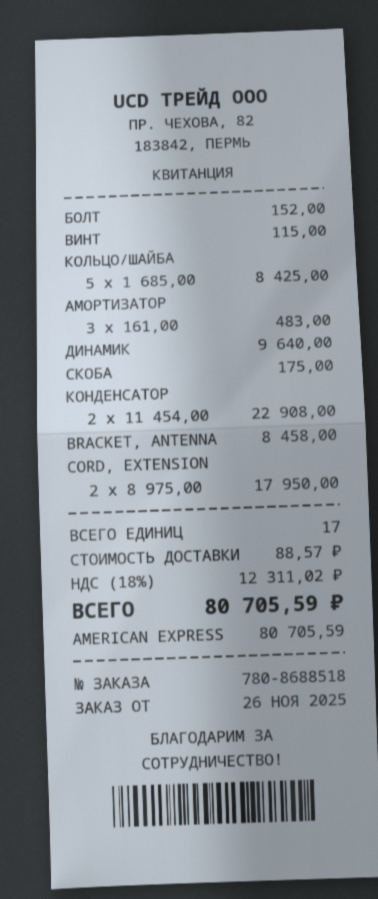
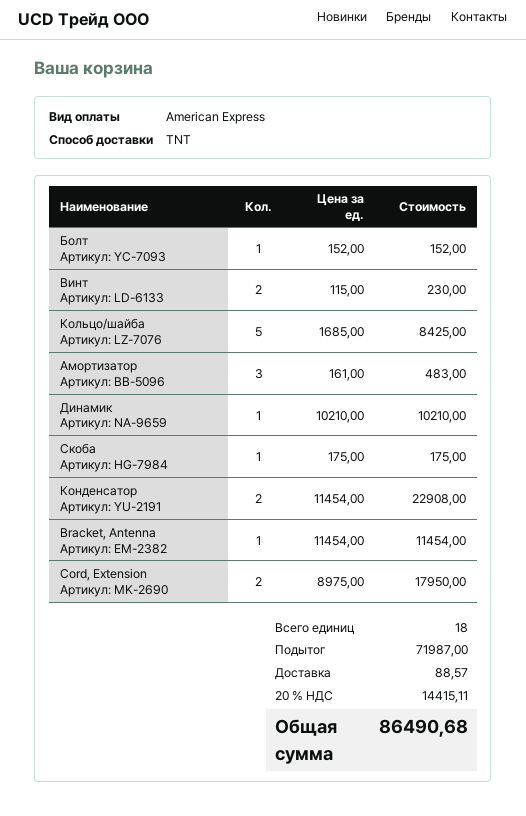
ВИНТ: 1 x 115.00 = 115.00 -> 2 x 115.00 = 230.00
ДИНАМИК: 1 x 9640.00 = 9640.00 -> 1 x 10210.00 = 10210.00
BRACKET, ANTENNA: 1 x 8458.00 = 8458.00 -> 1 x 11454.00 = 11454.00
total quantity: 17 -> 18
tax: 18% = 12311.02 -> 20% = 14415.11
total: 80705.59 -> 86490.68

